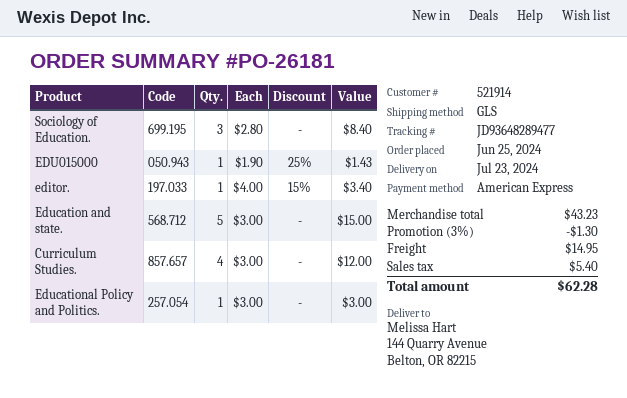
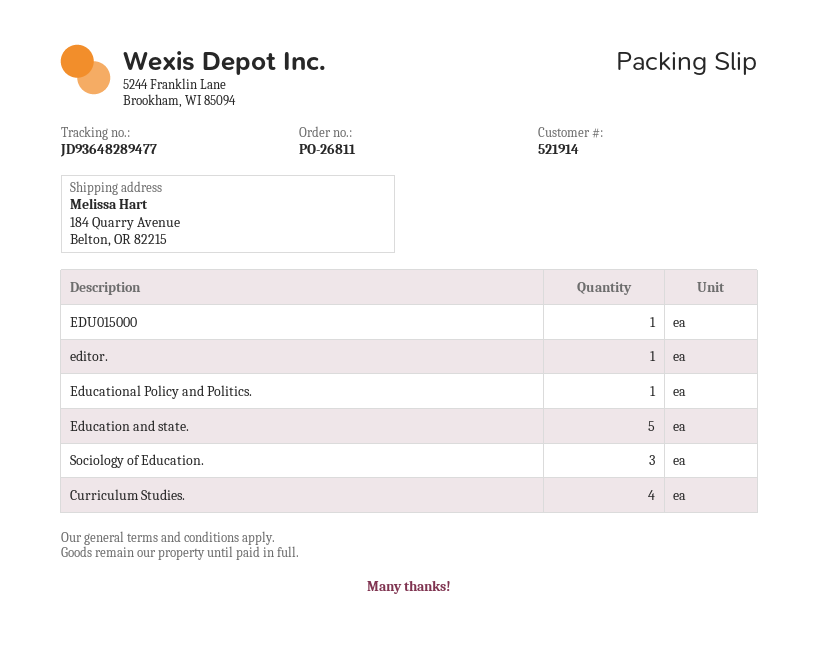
order number: PO-26181 -> PO-26811
ship to: 144 Quarry Avenue, Belton, OR 82215 -> 184 Quarry Avenue, Belton, OR 82215

